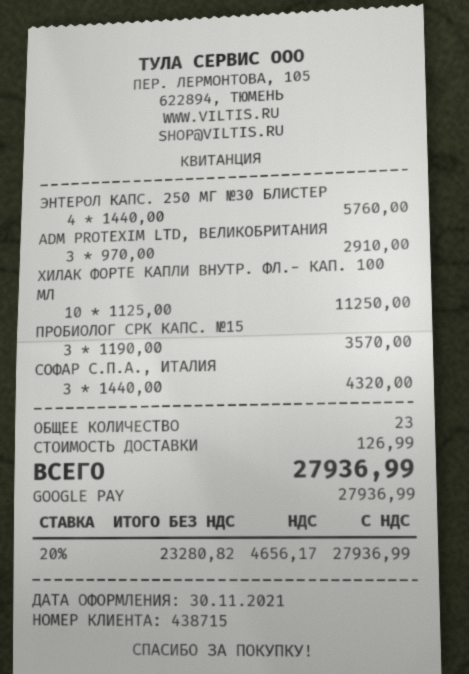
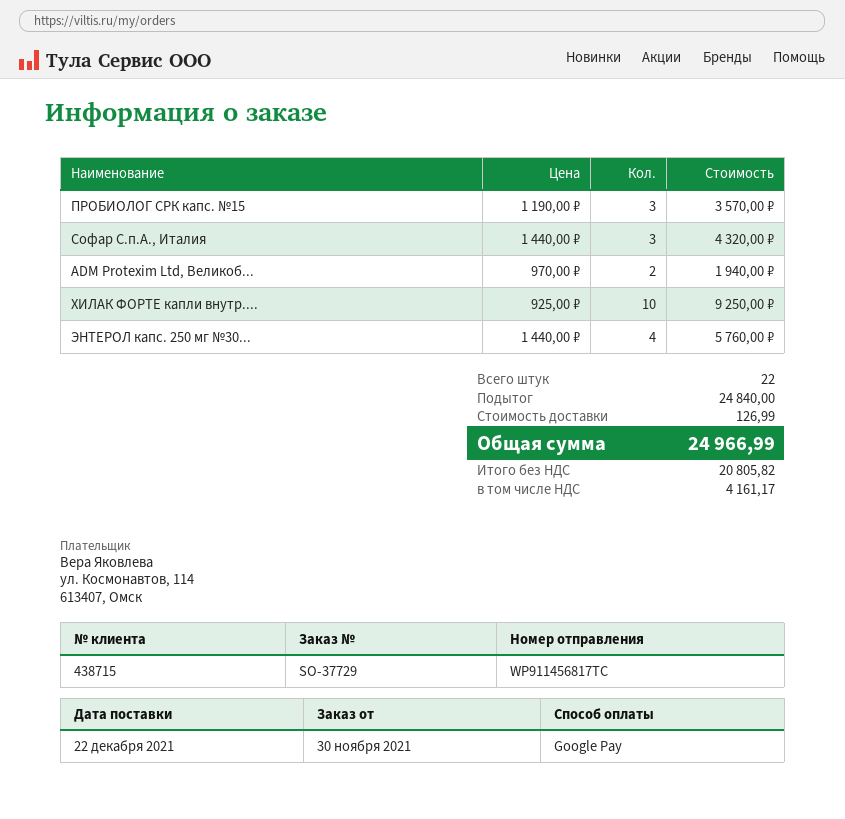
ADM PROTEXIM LTD, ВЕЛИКОБРИТАНИЯ: 3 x 970.00 = 2910.00 -> 2 x 970.00 = 1940.00
ХИЛАК ФОРТЕ КАПЛИ ВНУТР. ФЛ.- КАП. 100 МЛ: 10 x 1125.00 = 11250.00 -> 10 x 925.00 = 9250.00
total quantity: 23 -> 22
net: 23280.82 -> 20805.82
tax: 4656.17 -> 4161.17
total: 27936.99 -> 24966.99

